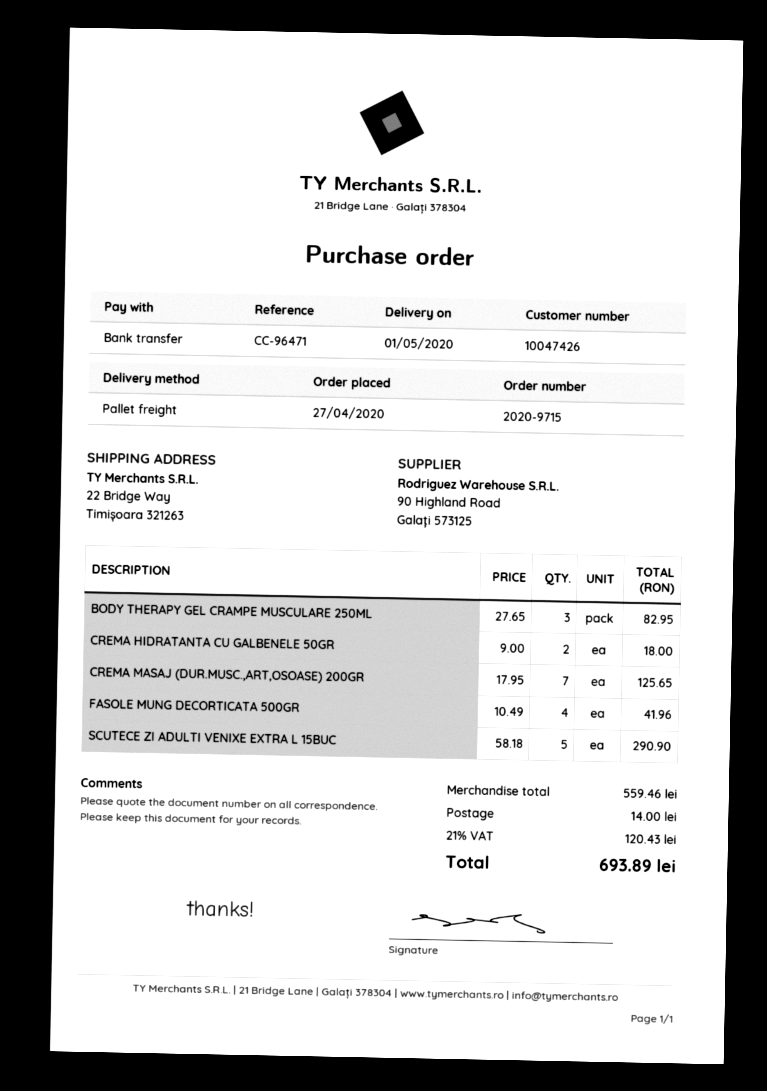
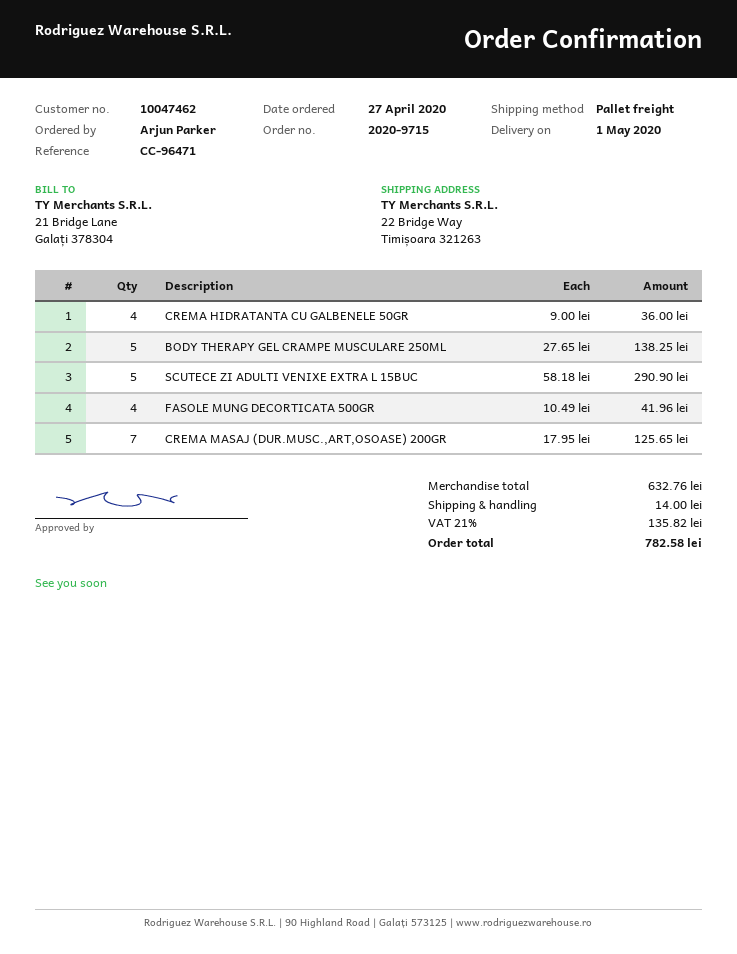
customer number: 10047426 -> 10047462
BODY THERAPY GEL CRAMPE MUSCULARE 250ML: 3 x 27.65 = 82.95 -> 5 x 27.65 = 138.25
CREMA HIDRATANTA CU GALBENELE 50GR: 2 x 9.00 = 18.00 -> 4 x 9.00 = 36.00
subtotal: 559.46 -> 632.76
tax: 21% = 120.43 -> 21% = 135.82
total: 693.89 -> 782.58

